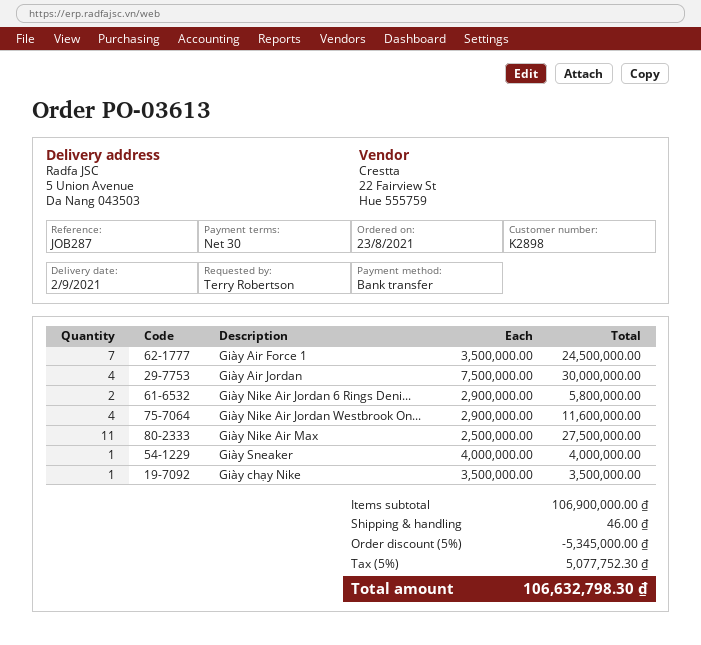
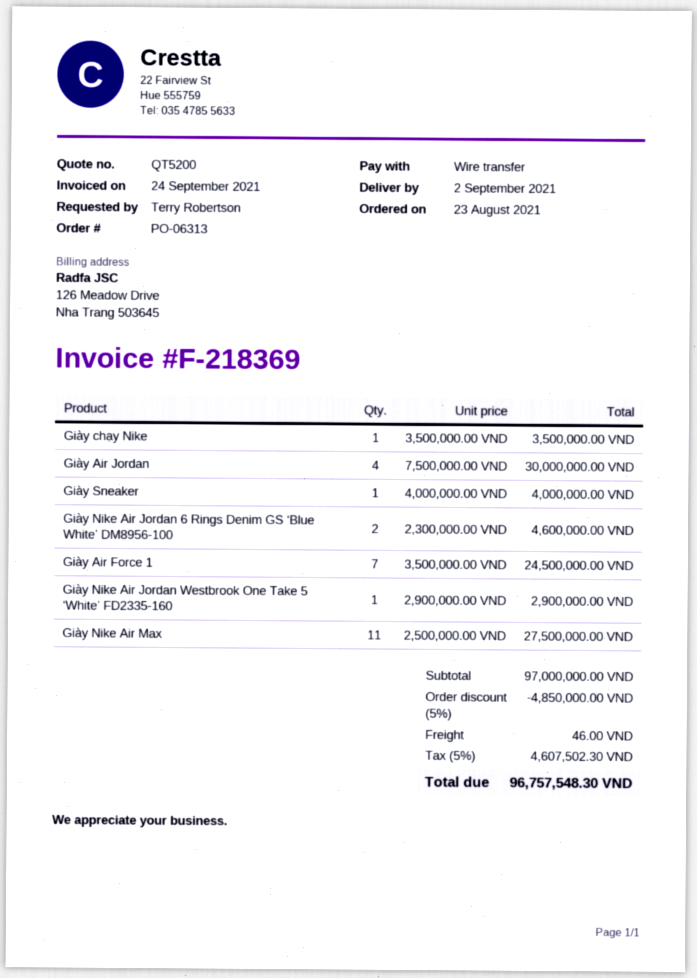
order number: PO-03613 -> PO-06313
Giày Nike Air Jordan 6 Rings Deni...: 2 x 2900000.00 = 5800000.00 -> 2 x 2300000.00 = 4600000.00
Giày Nike Air Jordan Westbrook On...: 4 x 2900000.00 = 11600000.00 -> 1 x 2900000.00 = 2900000.00
subtotal: 106900000.00 -> 97000000.00
discount: 5% = 5345000.00 -> 5% = 4850000.00
tax: 5% = 5077752.30 -> 5% = 4607502.30
total: 106632798.30 -> 96757548.30

